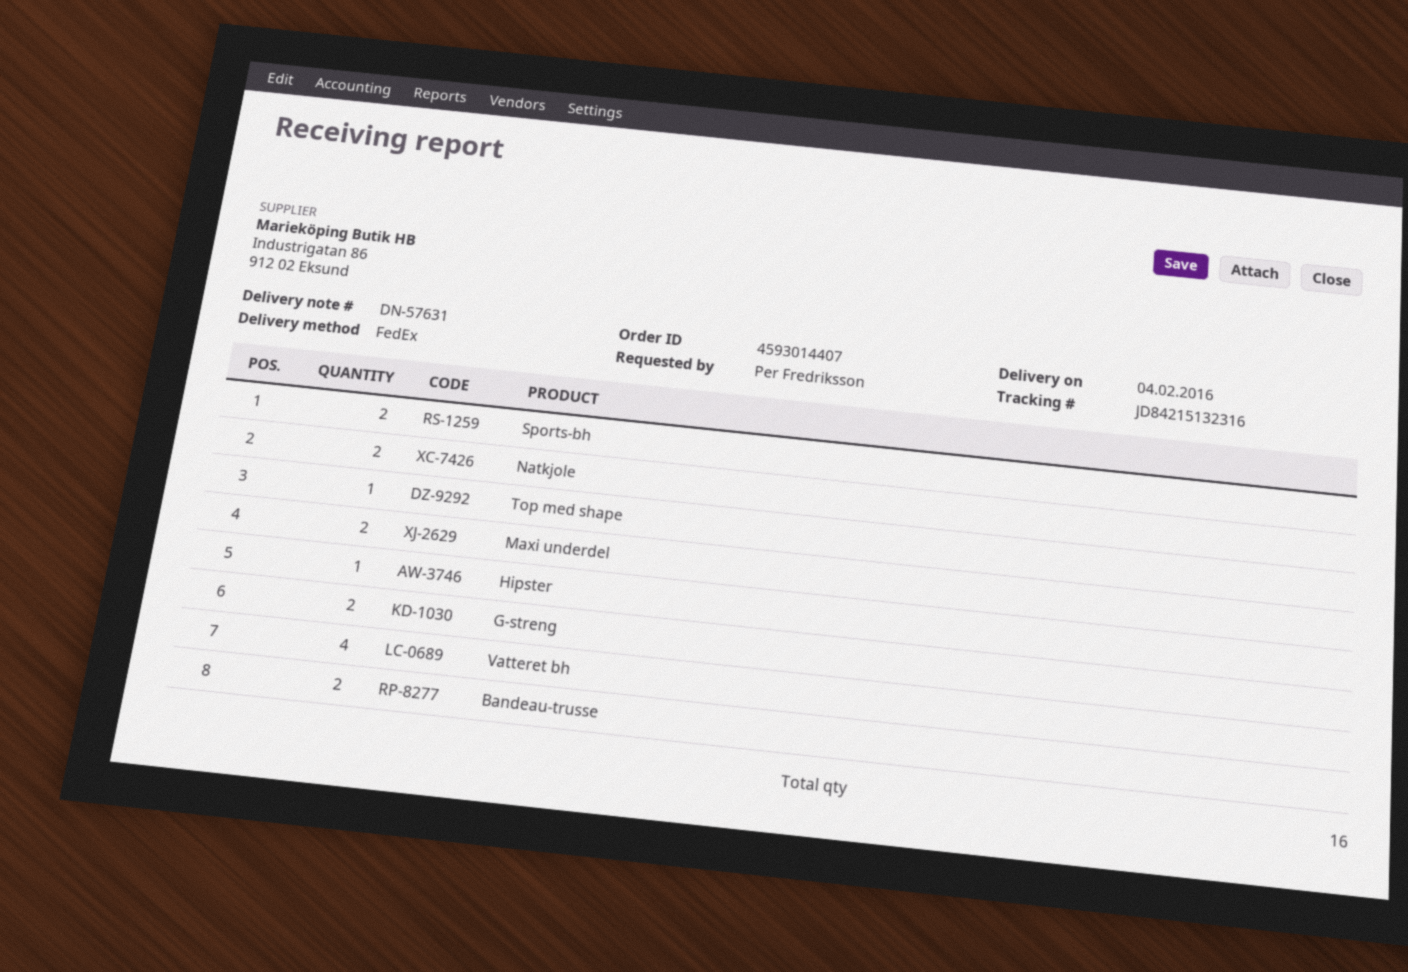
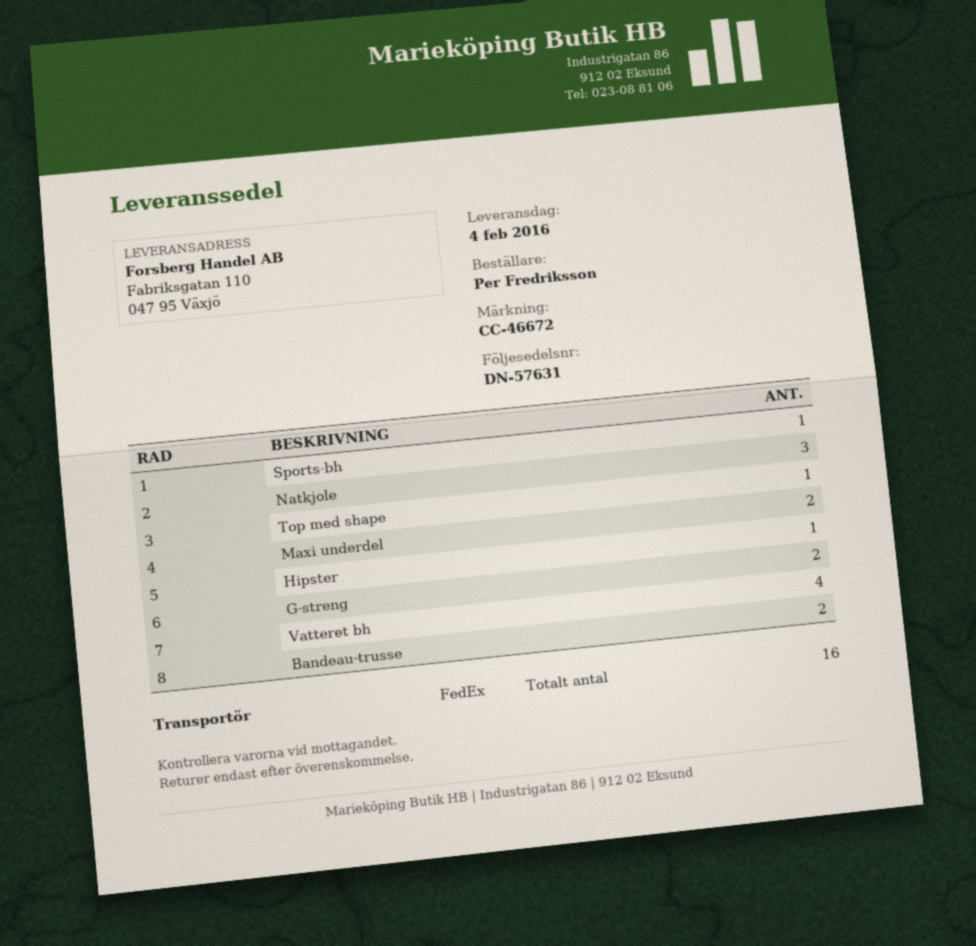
Sports-bh: 2 -> 1
Natkjole: 2 -> 3

